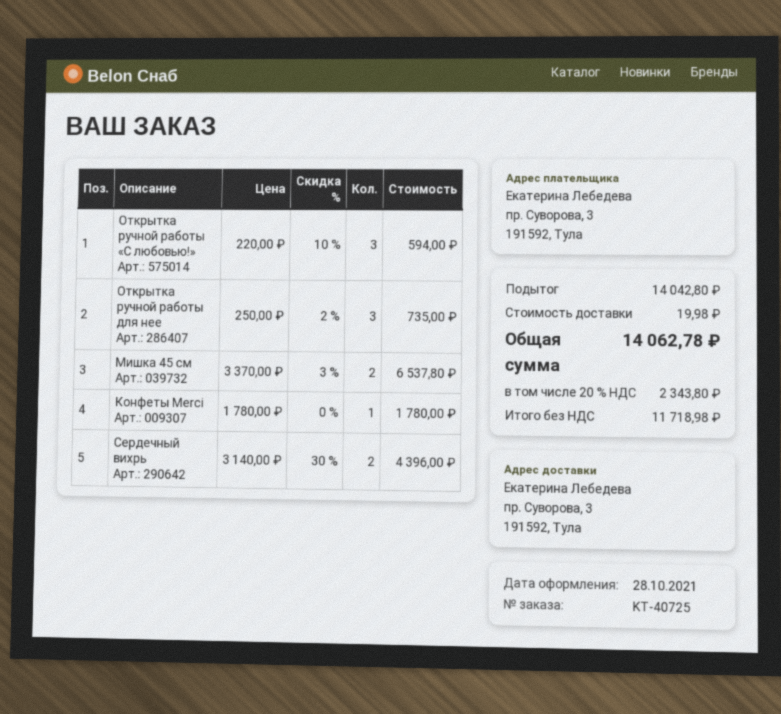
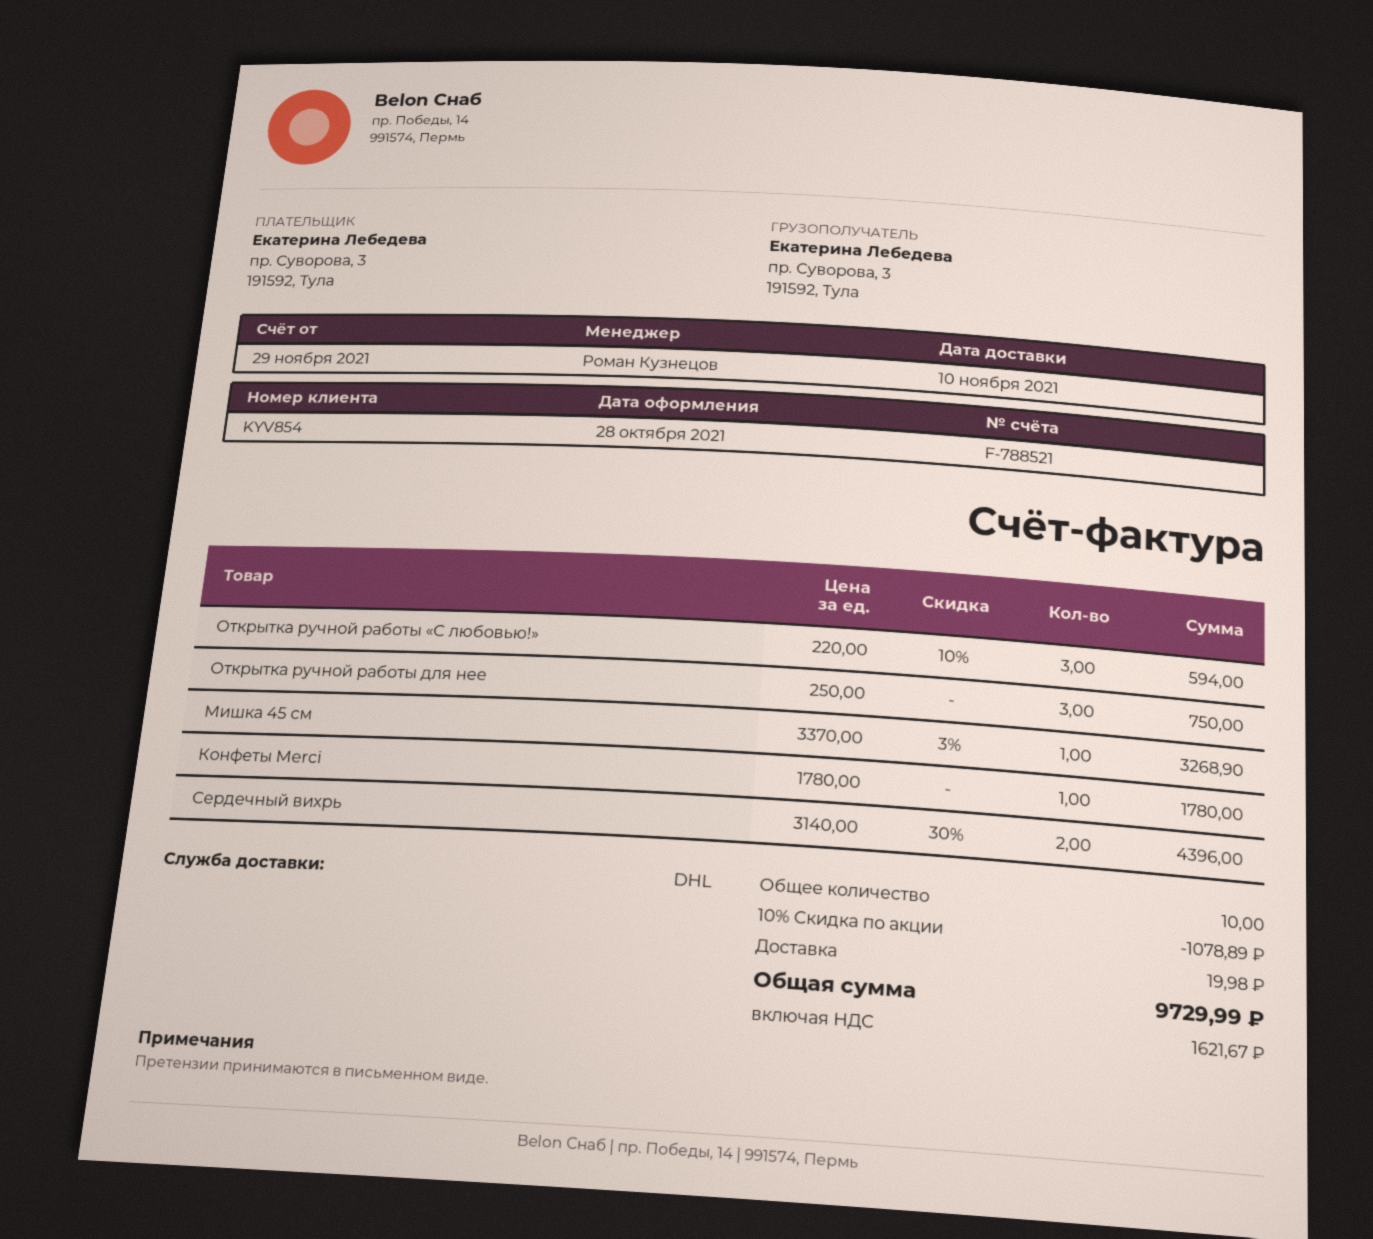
Открытка ручной работы для нее: 3 x 250.00 - 2% = 735.00 -> 3 x 250.00 = 750.00
Мишка 45 см: 2 x 3370.00 - 3% = 6537.80 -> 1 x 3370.00 - 3% = 3268.90
discount: none -> 10% = 1078.89
tax: 2343.80 -> 1621.67
total: 14062.78 -> 9729.99

